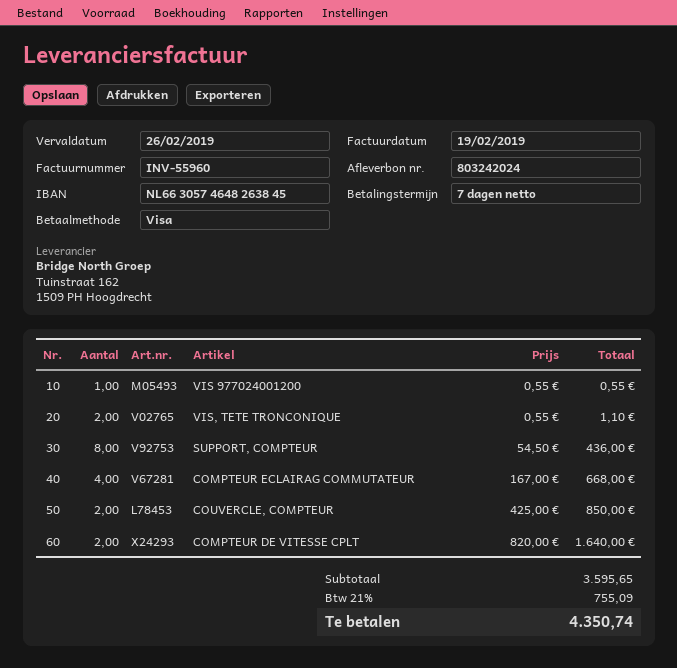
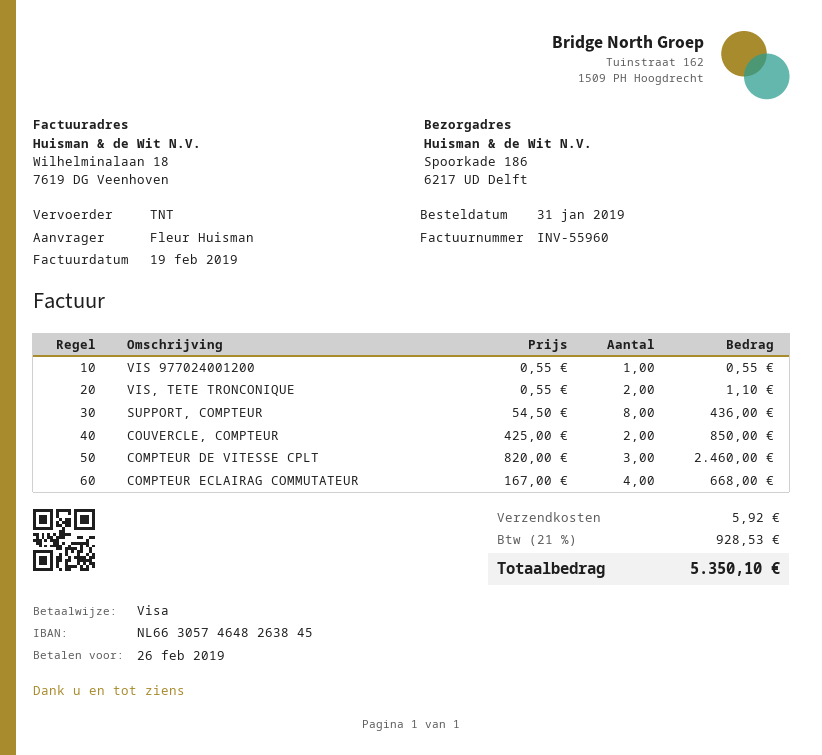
COMPTEUR DE VITESSE CPLT: 2 x 820.00 = 1640.00 -> 3 x 820.00 = 2460.00
shipping: none -> 5.92
tax: 21% = 755.09 -> 21% = 928.53
total: 4350.74 -> 5350.10

